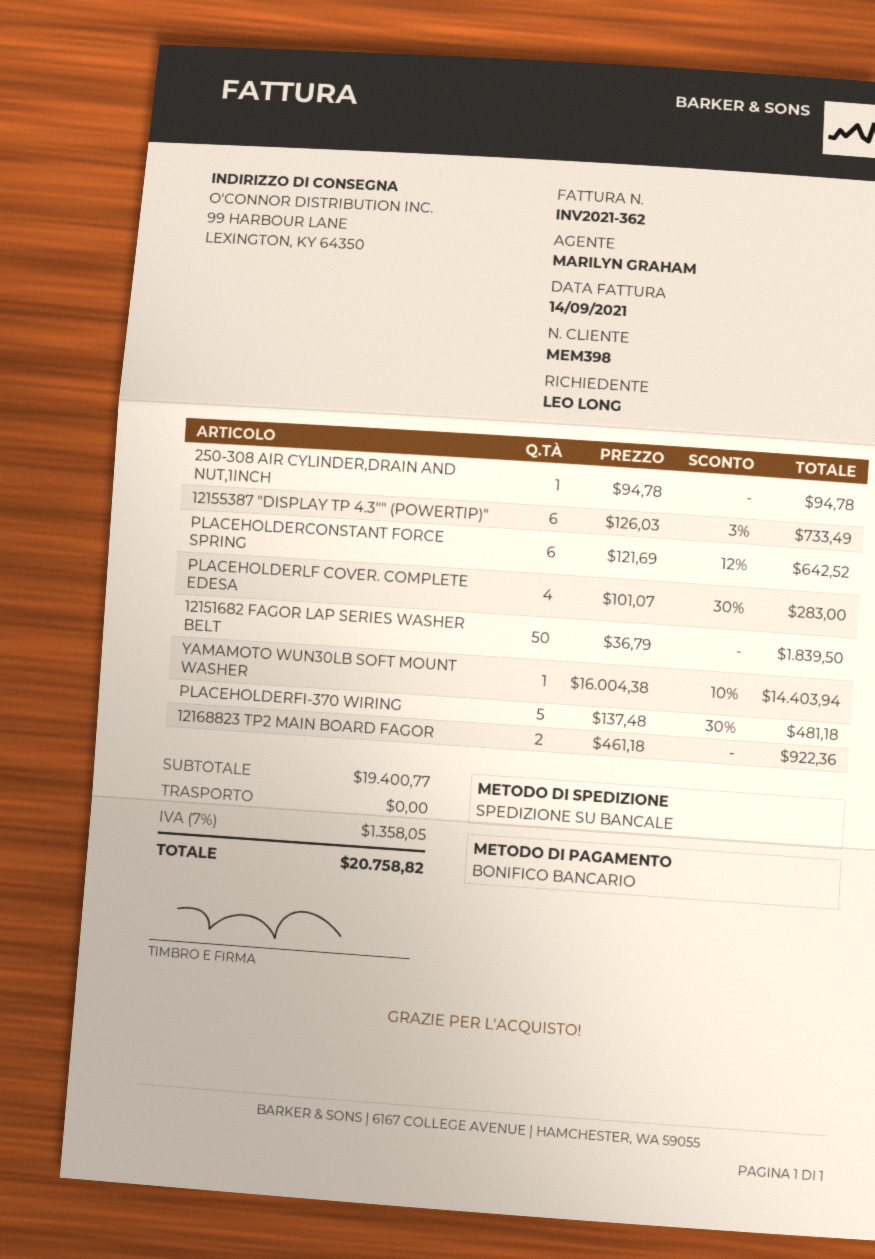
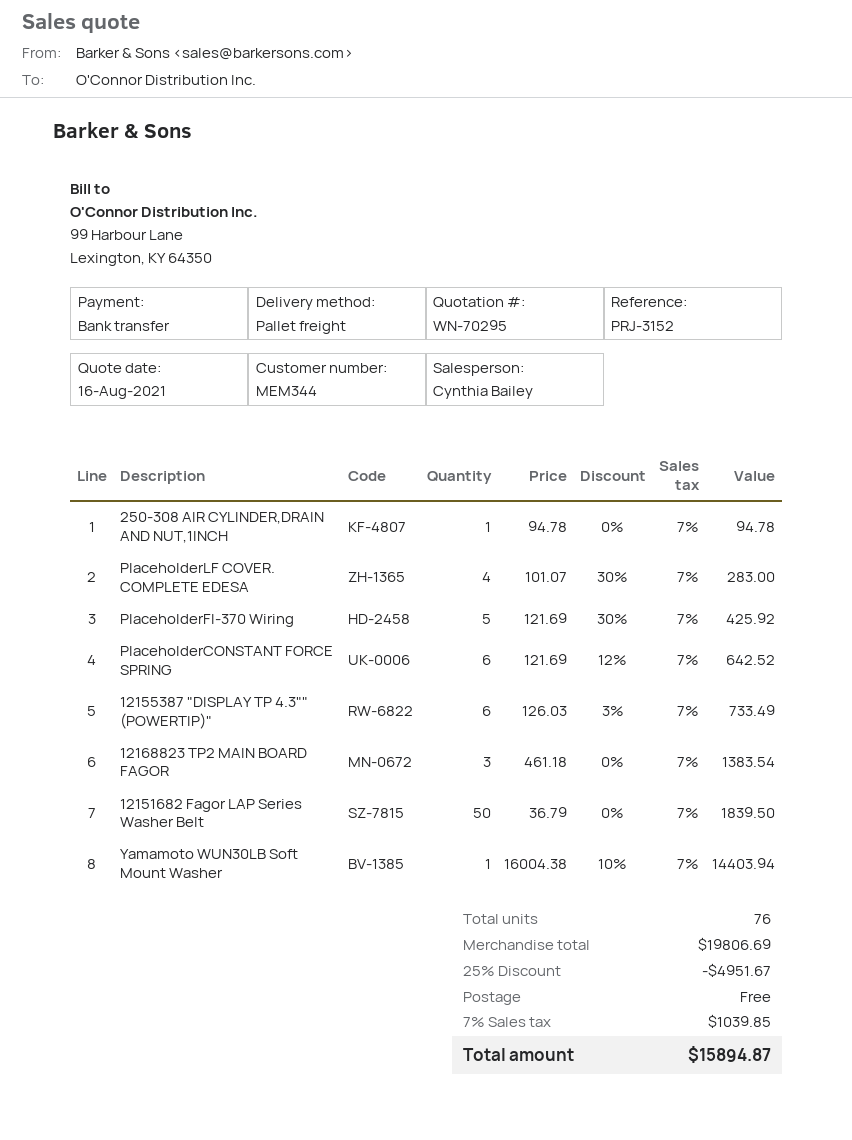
customer number: MEM398 -> MEM344
sales rep: MARILYN GRAHAM -> Cynthia Bailey
PLACEHOLDERFI-370 WIRING: 5 x 137.48 - 30% = 481.18 -> 5 x 121.69 - 30% = 425.92
12168823 TP2 MAIN BOARD FAGOR: 2 x 461.18 = 922.36 -> 3 x 461.18 = 1383.54
subtotal: 19400.77 -> 19806.69
discount: none -> 25% = 4951.67
tax: 7% = 1358.05 -> 7% = 1039.85
total: 20758.82 -> 15894.87

